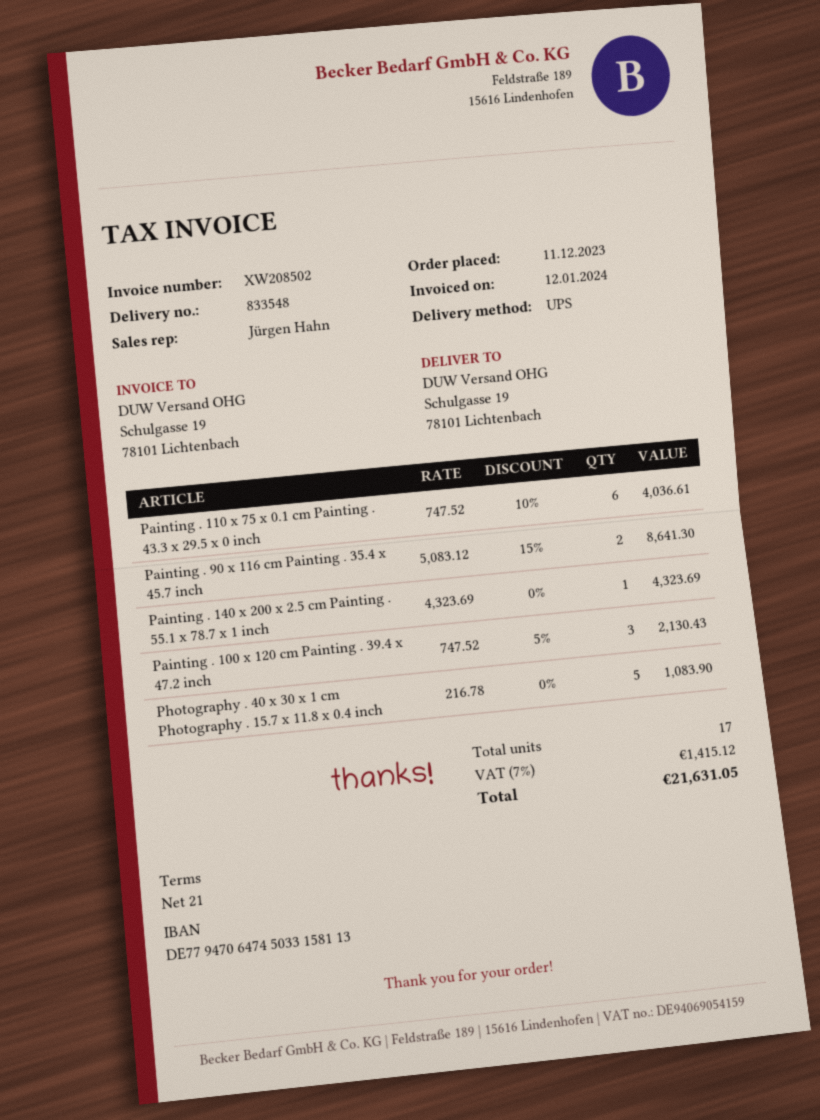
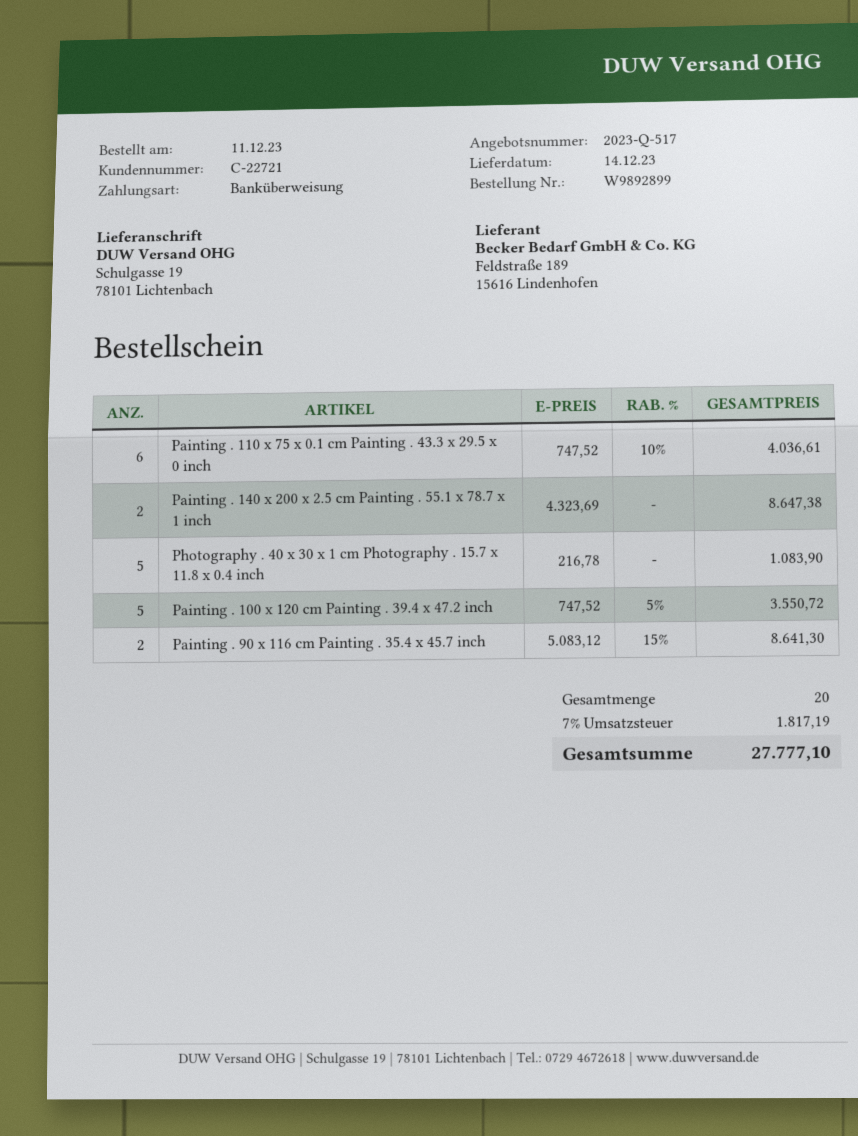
Painting . 140 x 200 x 2.5 cm Painting . 55.1 x 78.7 x 1 inch: 1 x 4323.69 = 4323.69 -> 2 x 4323.69 = 8647.38
Painting . 100 x 120 cm Painting . 39.4 x 47.2 inch: 3 x 747.52 - 5% = 2130.43 -> 5 x 747.52 - 5% = 3550.72
total quantity: 17 -> 20
tax: 7% = 1415.12 -> 7% = 1817.19
total: 21631.05 -> 27777.10

